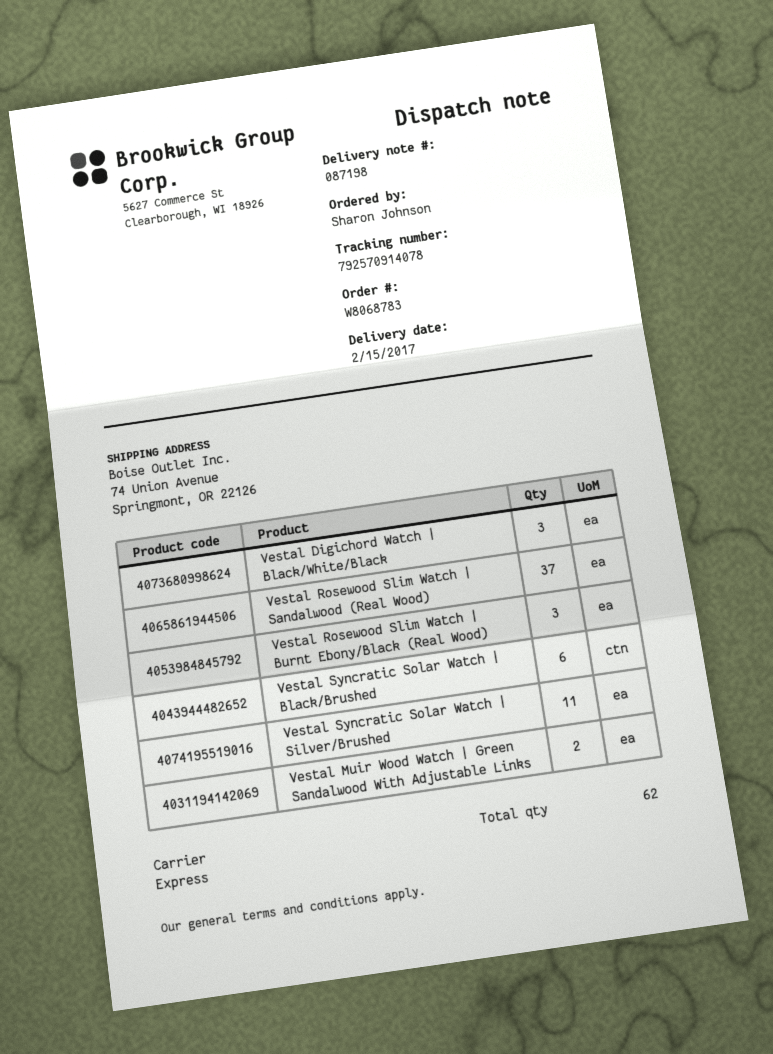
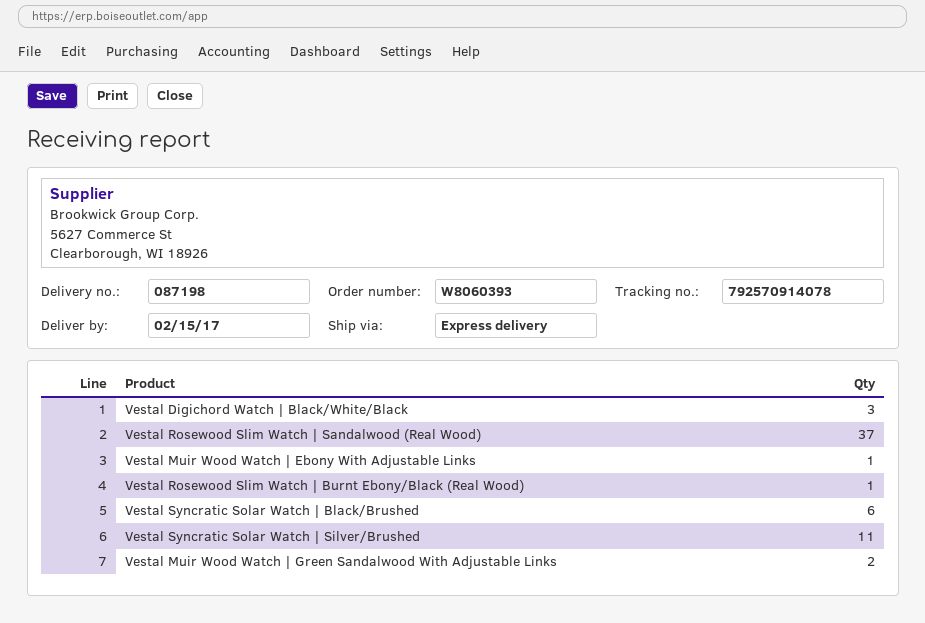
order number: W8068783 -> W8060393
Vestal Rosewood Slim Watch | Burnt Ebony/Black (Real Wood): 3 -> 1
Vestal Muir Wood Watch | Ebony With Adjustable Links: none -> 1

